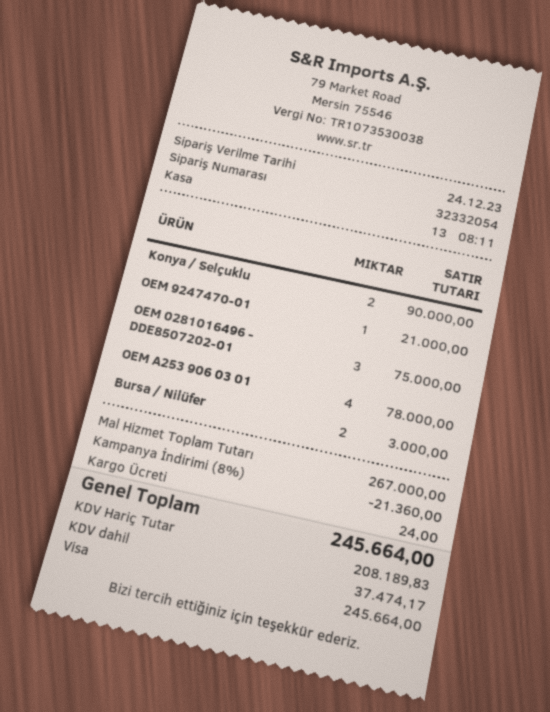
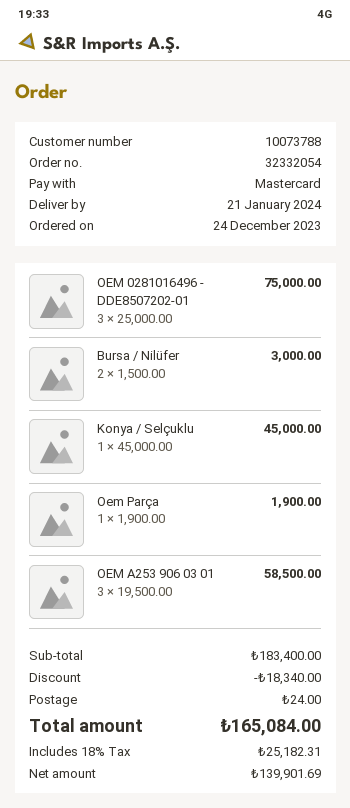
payment method: Visa -> Mastercard
Konya / Selçuklu: 2 for 90000.00 -> 1 for 45000.00
OEM 9247470-01: 1 for 21000.00 -> none
OEM A253 906 03 01: 4 for 78000.00 -> 3 for 58500.00
Oem Parça: none -> 1 for 1900.00
subtotal: 267000.00 -> 183400.00
discount: 21360.00 -> 18340.00
net: 208189.83 -> 139901.69
tax: 37474.17 -> 25182.31
total: 245664.00 -> 165084.00

